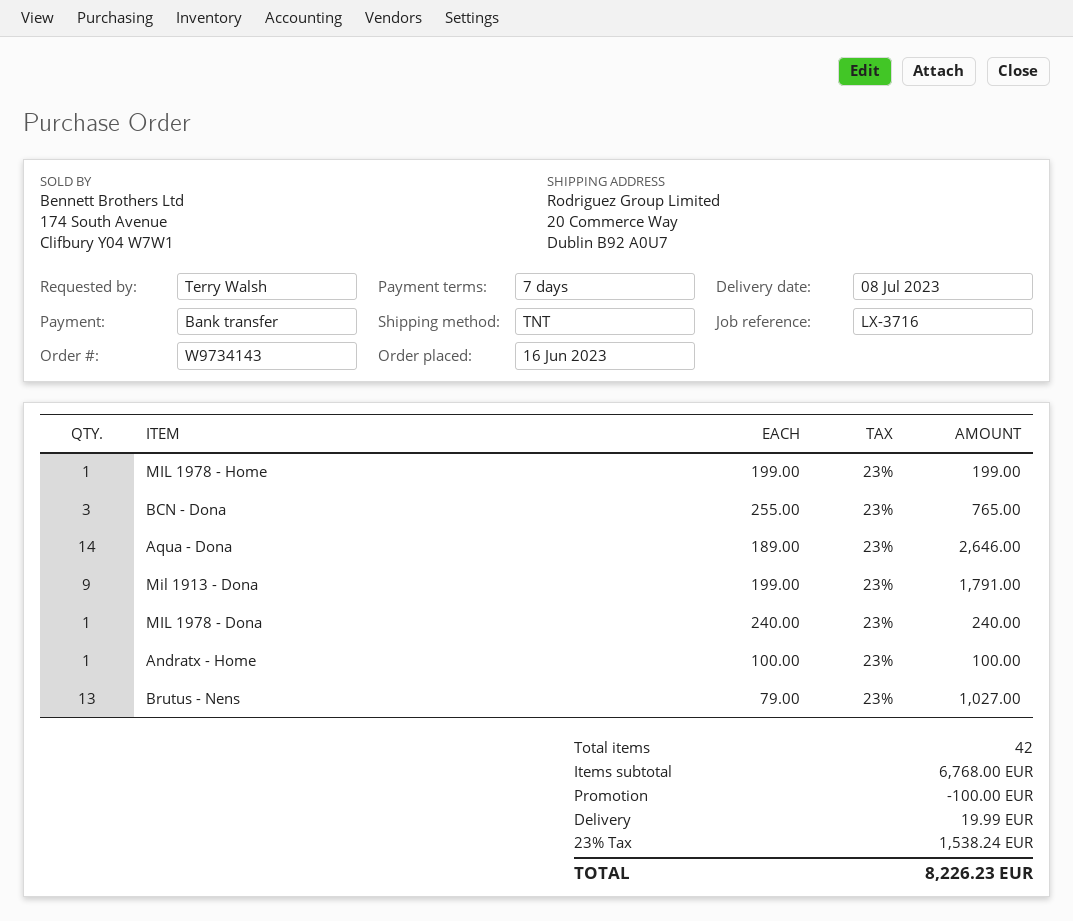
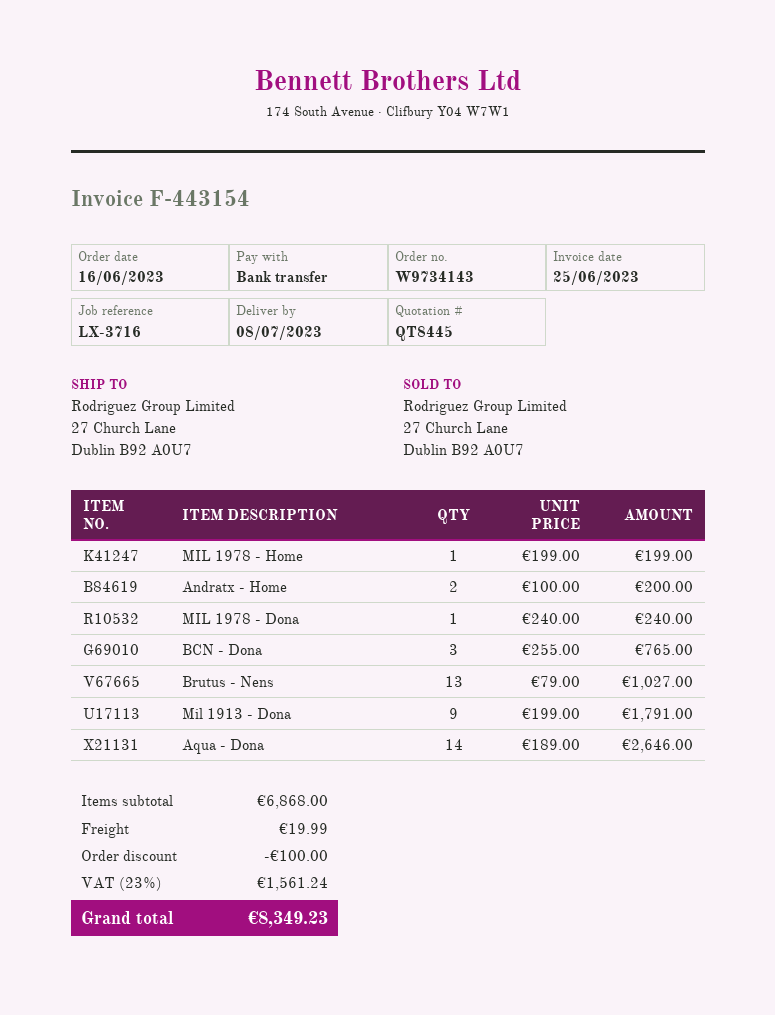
ship to: 20 Commerce Way, Dublin B92 A0U7 -> 27 Church Lane, Dublin B92 A0U7
Andratx - Home: 1 x 100.00 = 100.00 -> 2 x 100.00 = 200.00
subtotal: 6768.00 -> 6868.00
tax: 23% = 1538.24 -> 23% = 1561.24
total: 8226.23 -> 8349.23

